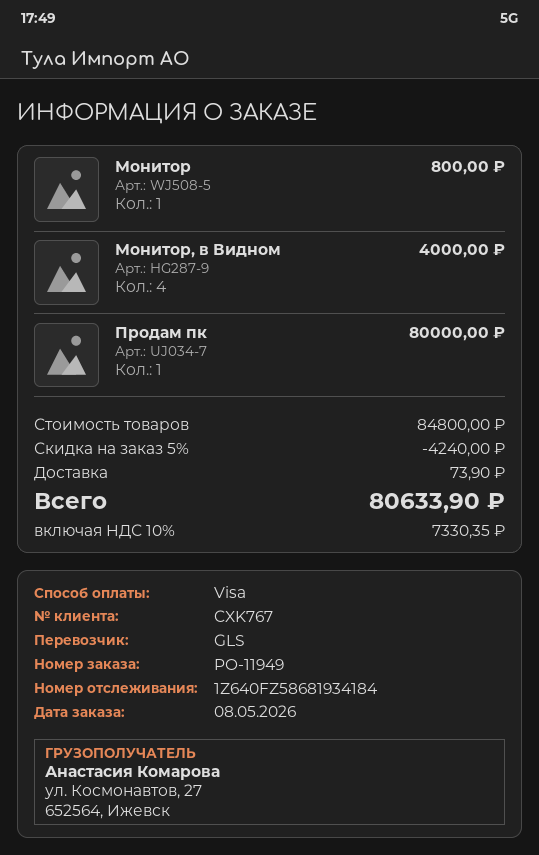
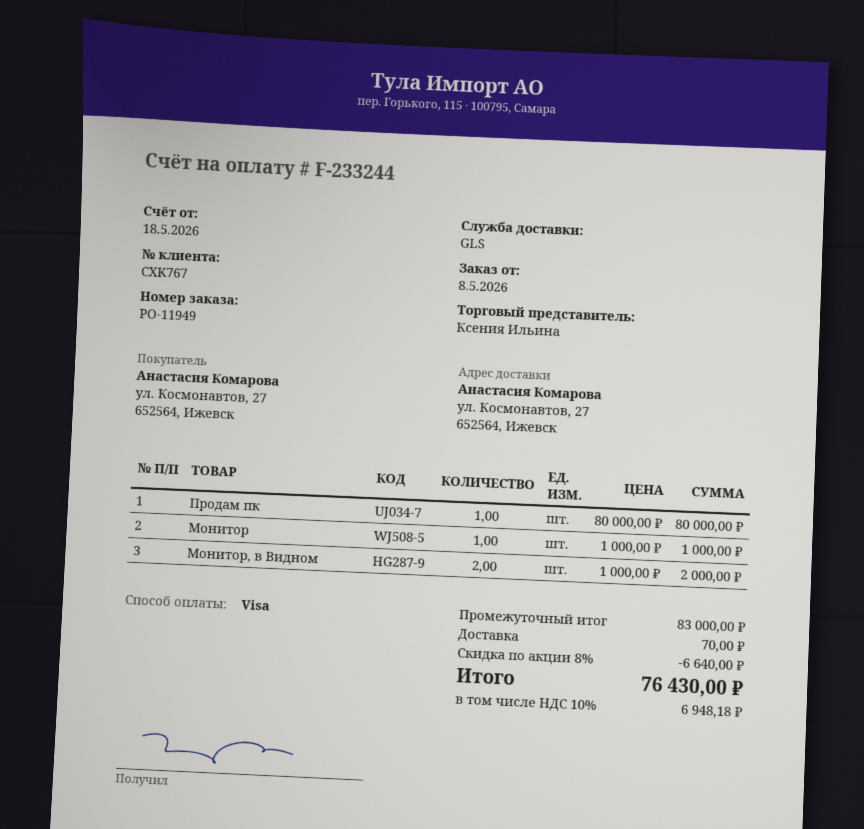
Монитор: 1 for 800.00 -> 1 for 1000.00
Монитор, в Видном: 4 for 4000.00 -> 2 for 2000.00
subtotal: 84800.00 -> 83000.00
discount: 5% = 4240.00 -> 8% = 6640.00
shipping: 73.90 -> 70.00
tax: 10% = 7330.35 -> 10% = 6948.18
total: 80633.90 -> 76430.00

